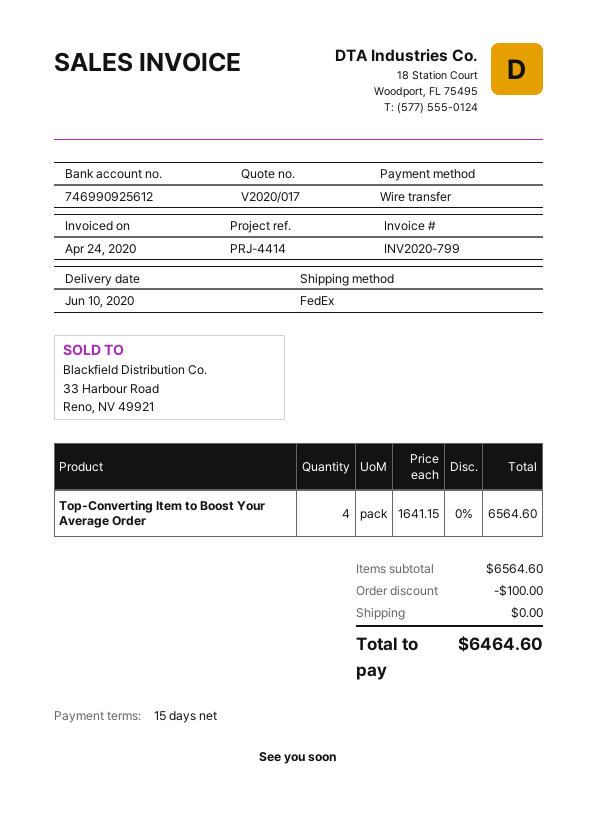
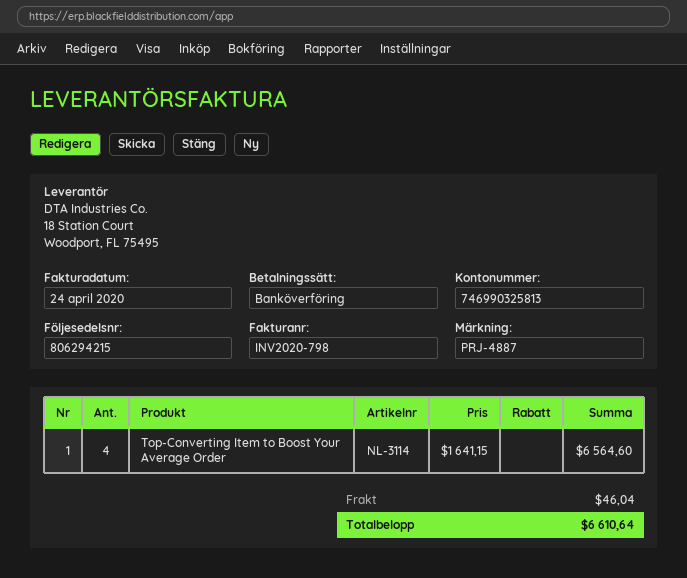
invoice number: INV2020-799 -> INV2020-798
reference: PRJ-4414 -> PRJ-4887
bank account: 746990925612 -> 746990325813
discount: 100.00 -> none
shipping: 0.00 -> 46.04
total: 6464.60 -> 6610.64

